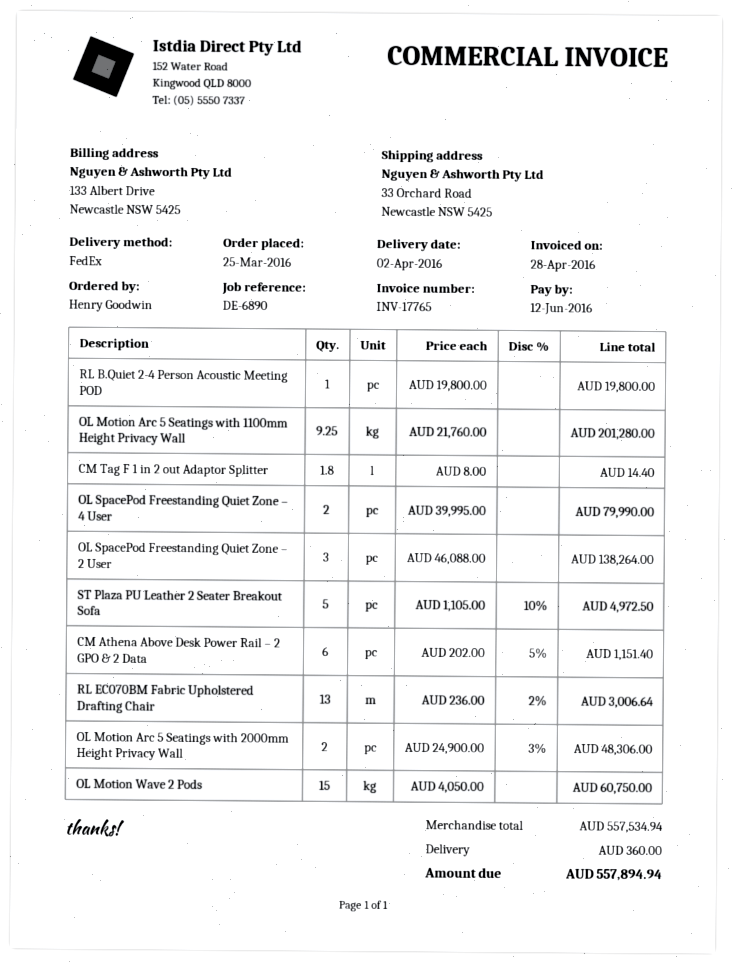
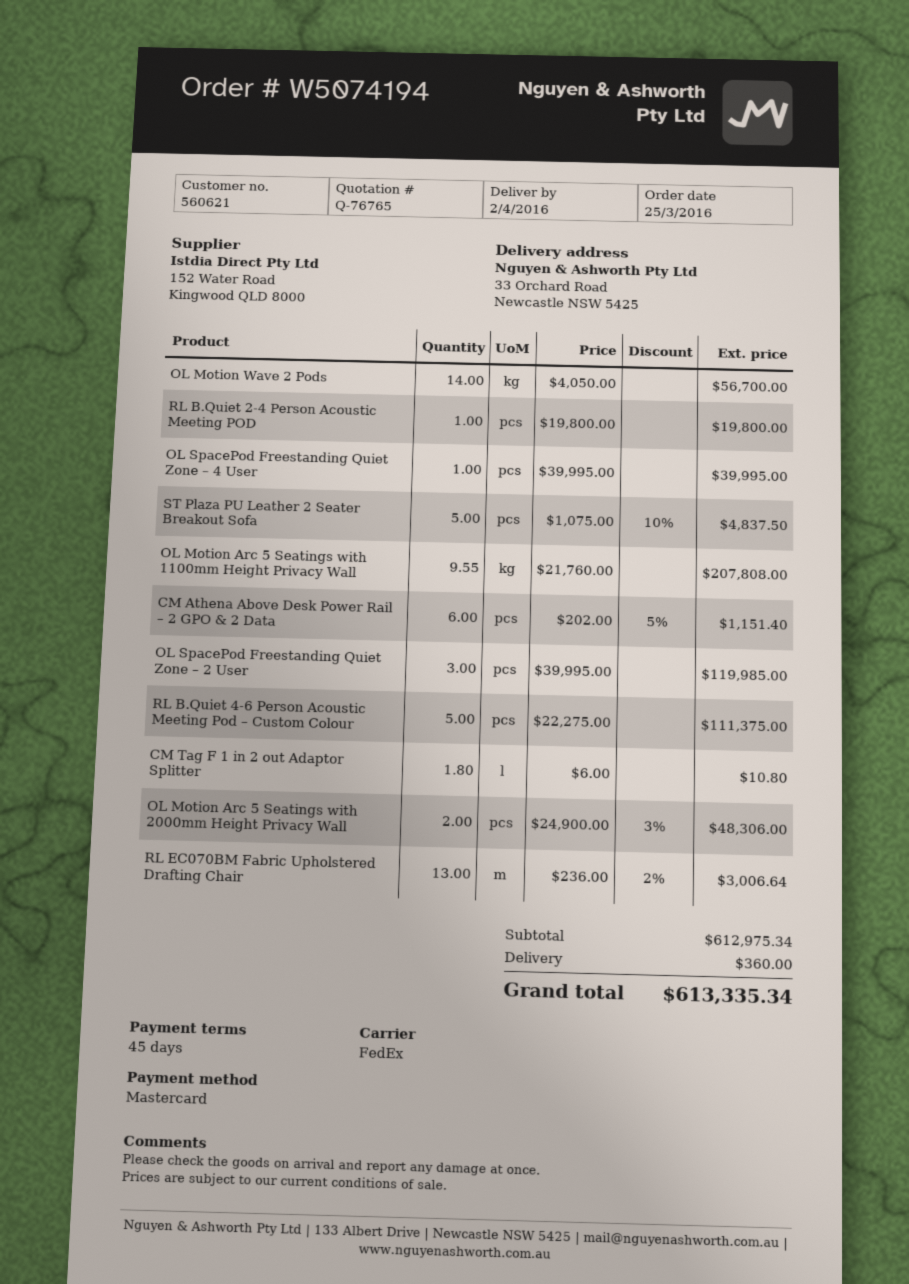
OL Motion Arc 5 Seatings with 1100mm Height Privacy Wall: 9.25 x 21760.00 = 201280.00 -> 9.55 x 21760.00 = 207808.00
CM Tag F 1 in 2 out Adaptor Splitter: 1.8 x 8.00 = 14.40 -> 1.8 x 6.00 = 10.80
OL SpacePod Freestanding Quiet Zone – 4 User: 2 x 39995.00 = 79990.00 -> 1 x 39995.00 = 39995.00
OL SpacePod Freestanding Quiet Zone – 2 User: 3 x 46088.00 = 138264.00 -> 3 x 39995.00 = 119985.00
ST Plaza PU Leather 2 Seater Breakout Sofa: 5 x 1105.00 - 10% = 4972.50 -> 5 x 1075.00 - 10% = 4837.50
OL Motion Wave 2 Pods: 15 x 4050.00 = 60750.00 -> 14 x 4050.00 = 56700.00
RL B.Quiet 4-6 Person Acoustic Meeting Pod – Custom Colour: none -> 5 x 22275.00 = 111375.00
subtotal: 557534.94 -> 612975.34
total: 557894.94 -> 613335.34

